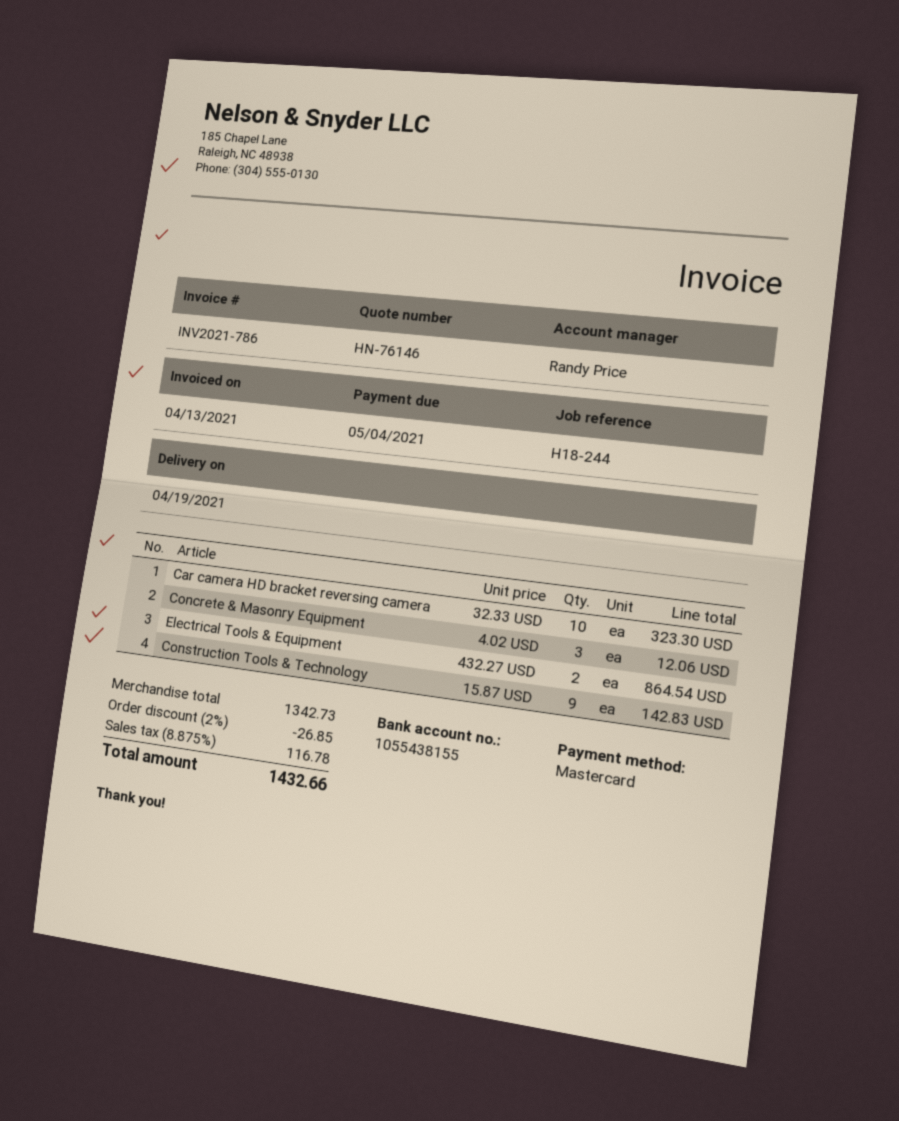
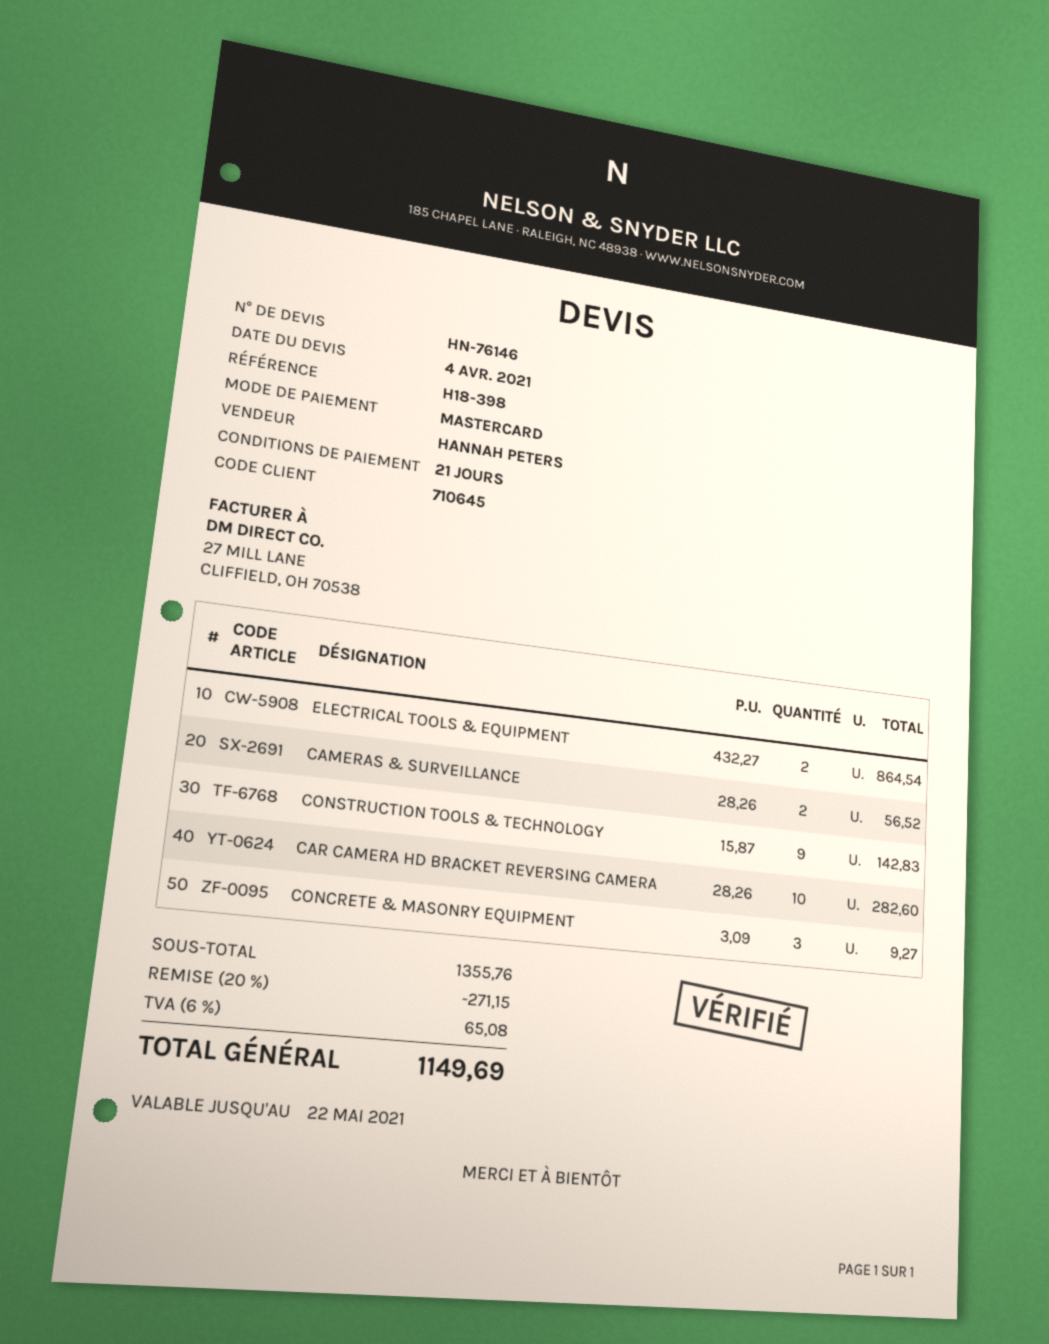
reference: H18-244 -> H18-398
sales rep: Randy Price -> HANNAH PETERS
Car camera HD bracket reversing camera: 10 x 32.33 = 323.30 -> 10 x 28.26 = 282.60
Concrete & Masonry Equipment: 3 x 4.02 = 12.06 -> 3 x 3.09 = 9.27
CAMERAS & SURVEILLANCE: none -> 2 x 28.26 = 56.52
subtotal: 1342.73 -> 1355.76
discount: 2% = 26.85 -> 20% = 271.15
tax: 8.875% = 116.78 -> 6% = 65.08
total: 1432.66 -> 1149.69

